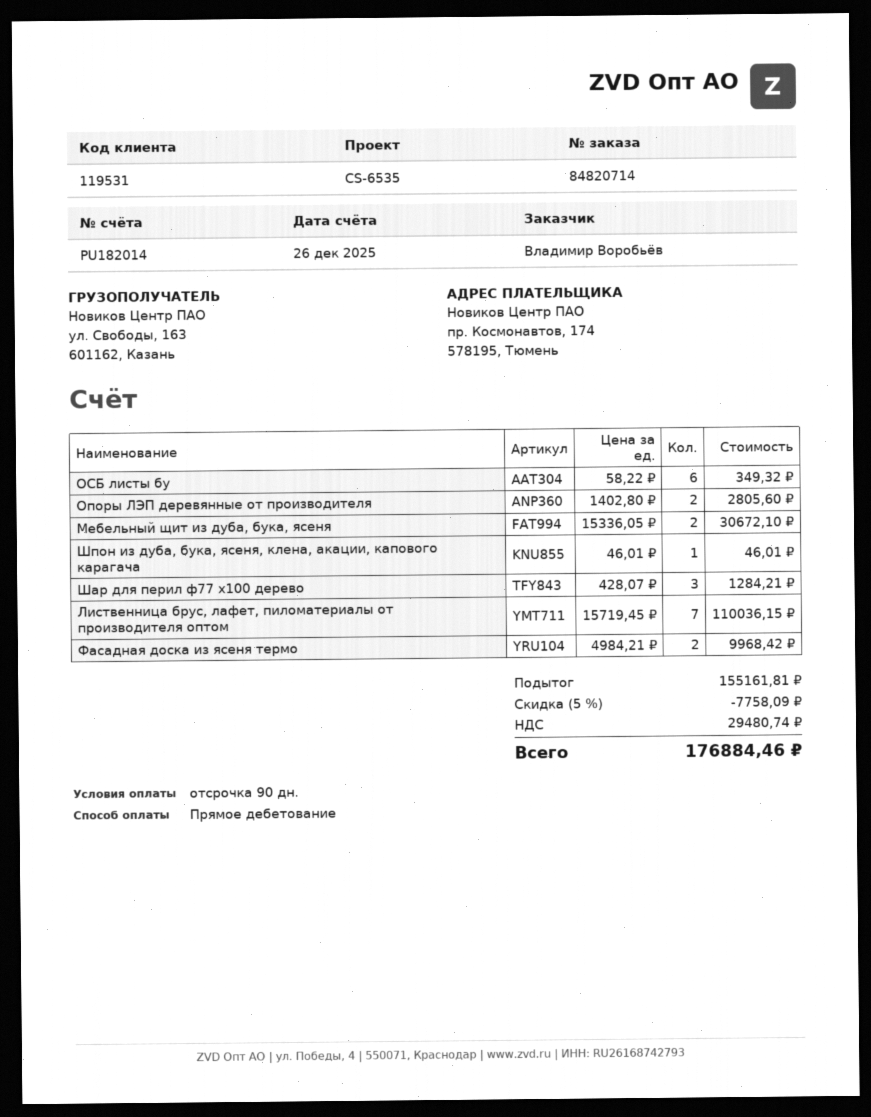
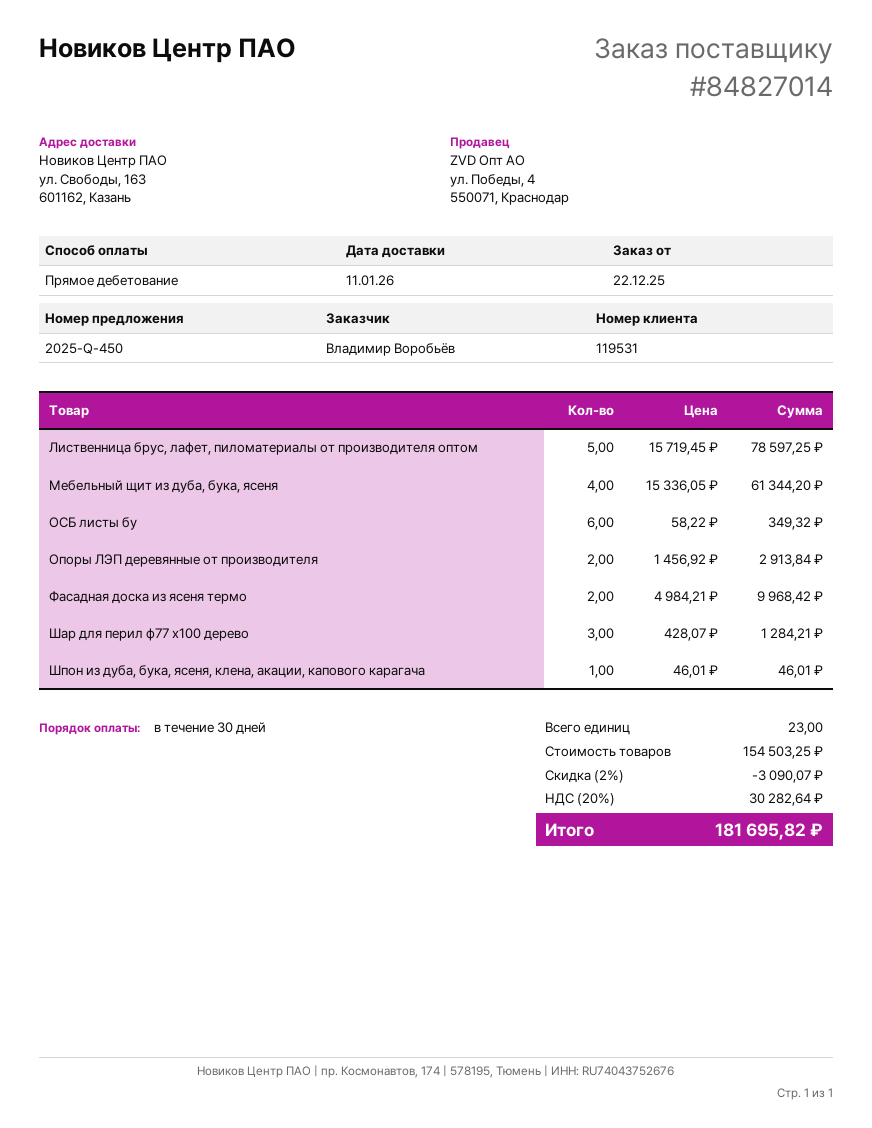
order number: 84820714 -> 84827014
payment terms: 90 days -> 30 days
Опоры ЛЭП деревянные от производителя: 2 x 1402.80 = 2805.60 -> 2 x 1456.92 = 2913.84
Мебельный щит из дуба, бука, ясеня: 2 x 15336.05 = 30672.10 -> 4 x 15336.05 = 61344.20
Лиственница брус, лафет, пиломатериалы от производителя оптом: 7 x 15719.45 = 110036.15 -> 5 x 15719.45 = 78597.25
subtotal: 155161.81 -> 154503.25
discount: 5% = 7758.09 -> 2% = 3090.07
tax: 29480.74 -> 30282.64
total: 176884.46 -> 181695.82

